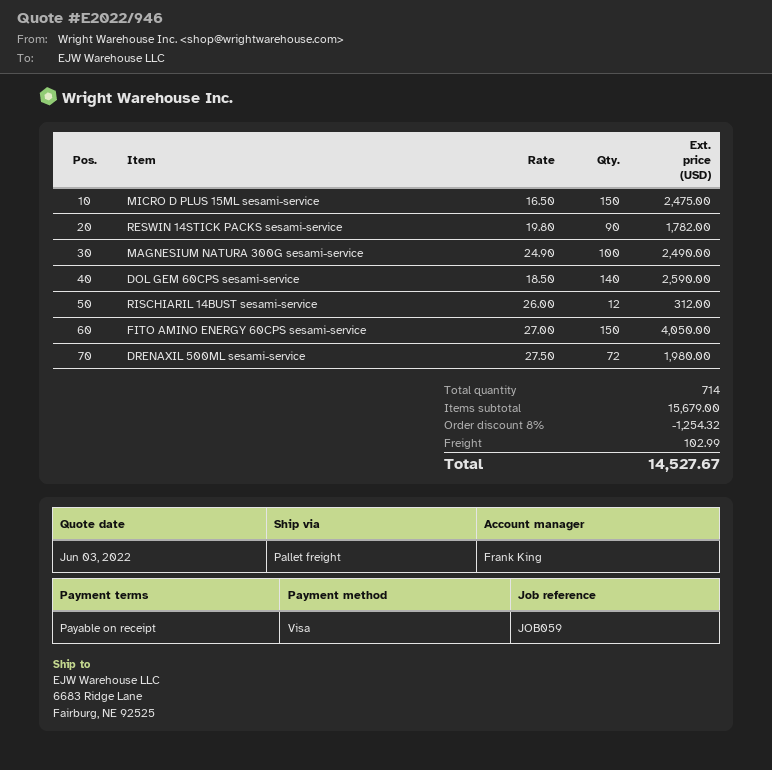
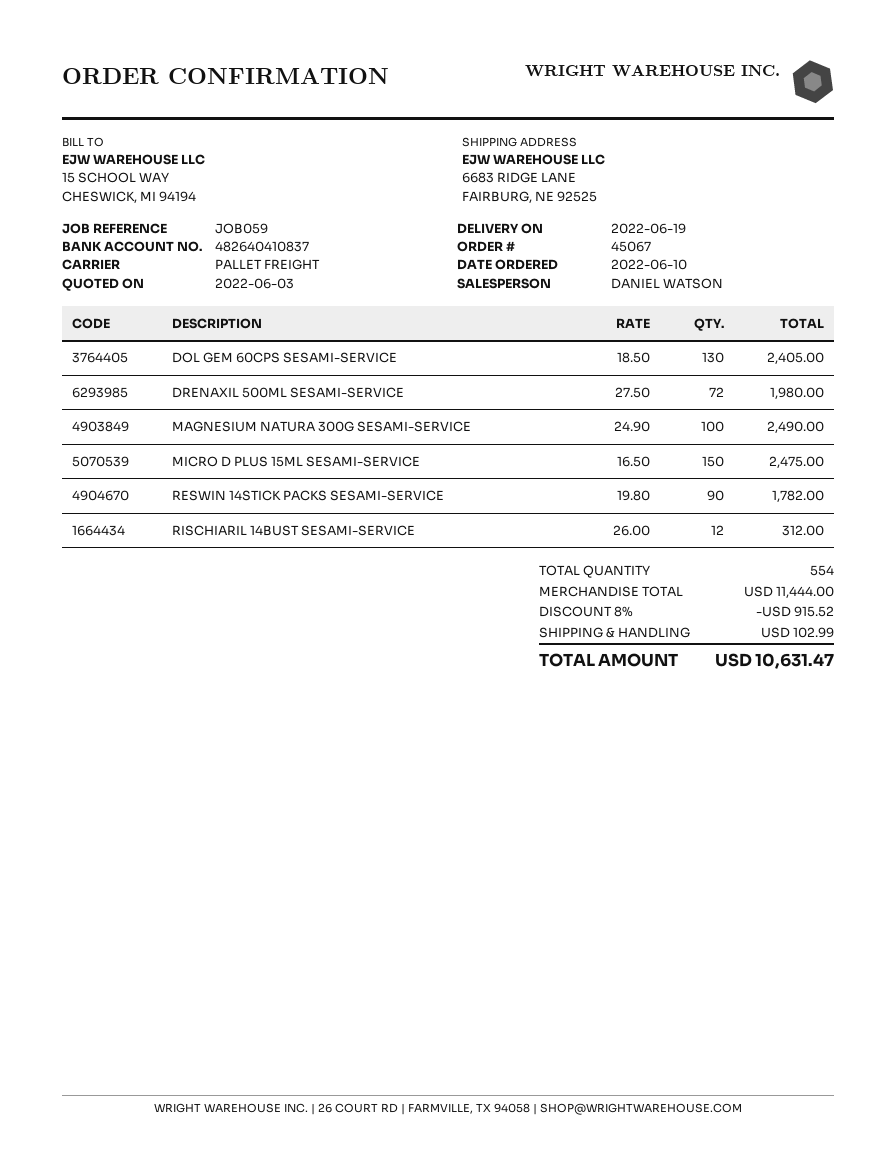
sales rep: Frank King -> DANIEL WATSON
DOL GEM 60CPS sesami-service: 140 x 18.50 = 2590.00 -> 130 x 18.50 = 2405.00
FITO AMINO ENERGY 60CPS sesami-service: 150 x 27.00 = 4050.00 -> none
total quantity: 714 -> 554
subtotal: 15679.00 -> 11444.00
discount: 8% = 1254.32 -> 8% = 915.52
total: 14527.67 -> 10631.47

